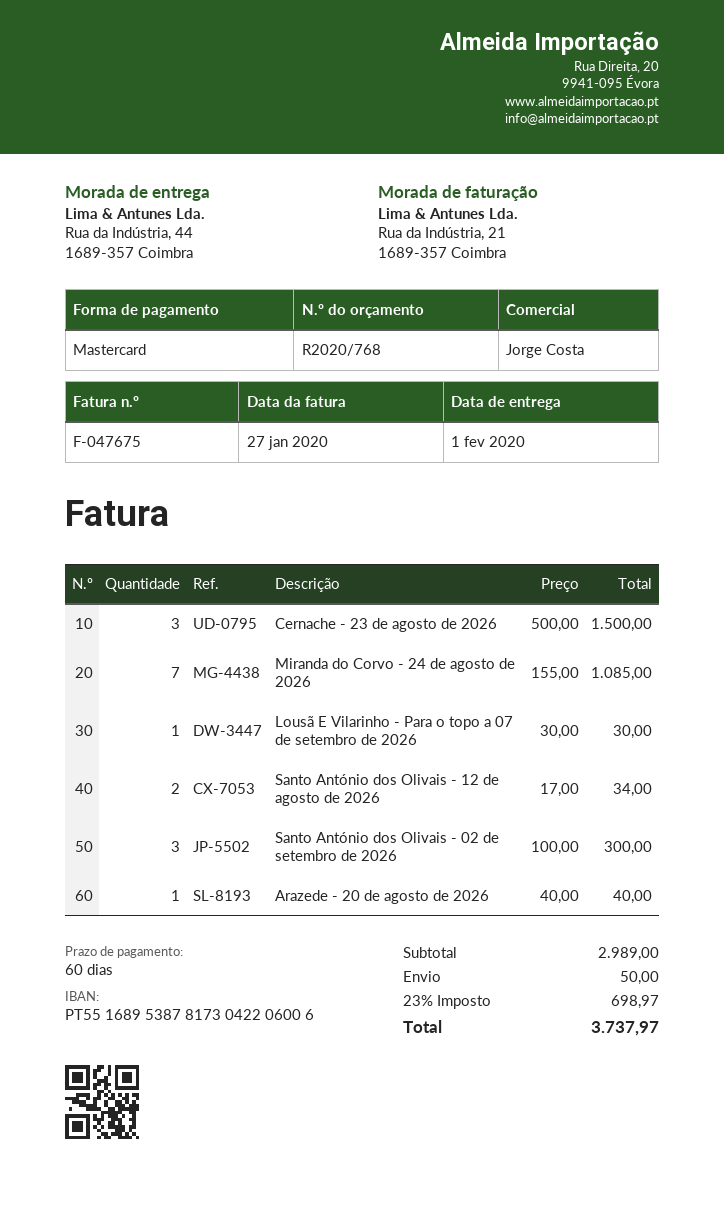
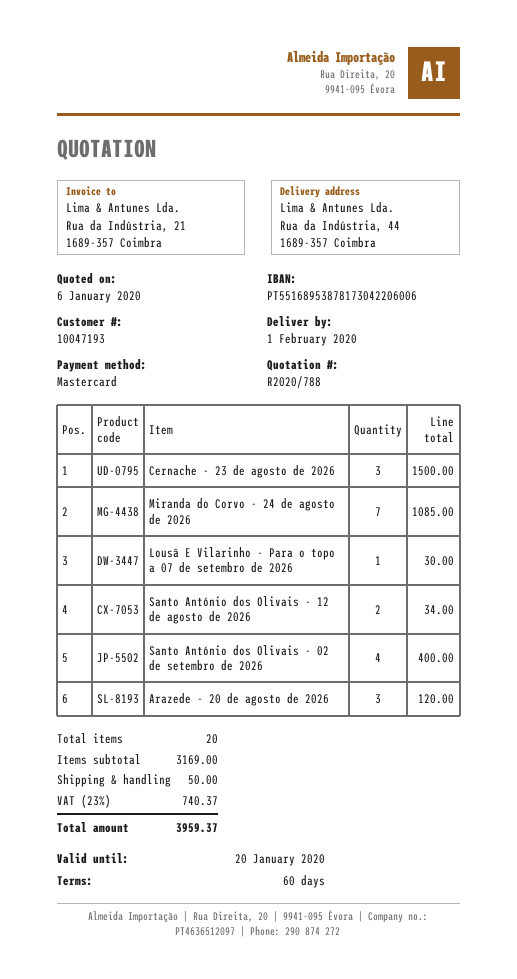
quote number: R2020/768 -> R2020/788
Santo António dos Olivais - 02 de setembro de 2026: 3 for 300.00 -> 4 for 400.00
Arazede - 20 de agosto de 2026: 1 for 40.00 -> 3 for 120.00
subtotal: 2989.00 -> 3169.00
tax: 23% = 698.97 -> 23% = 740.37
total: 3737.97 -> 3959.37

